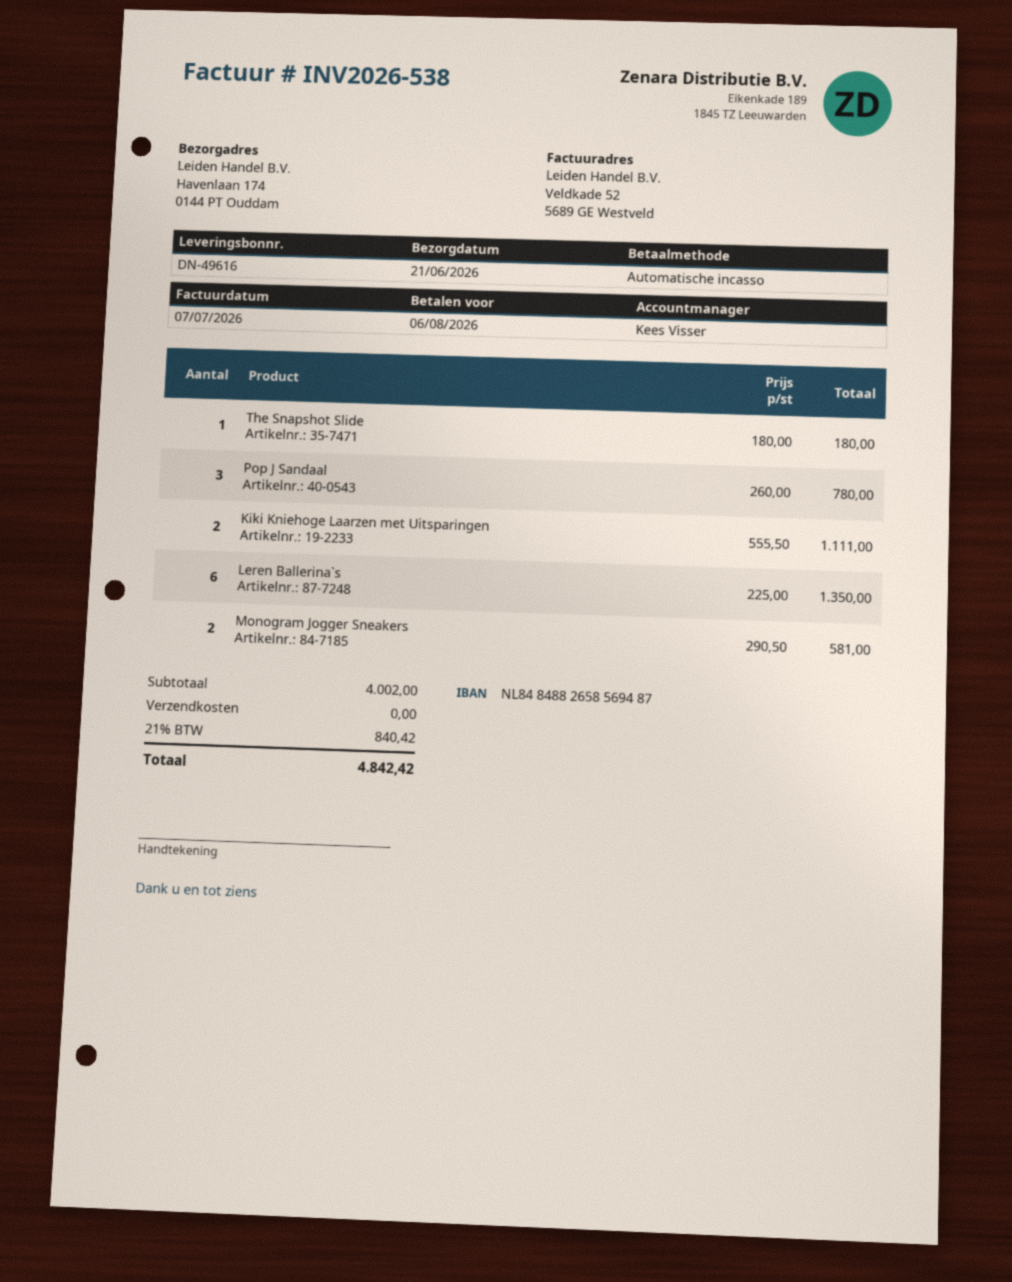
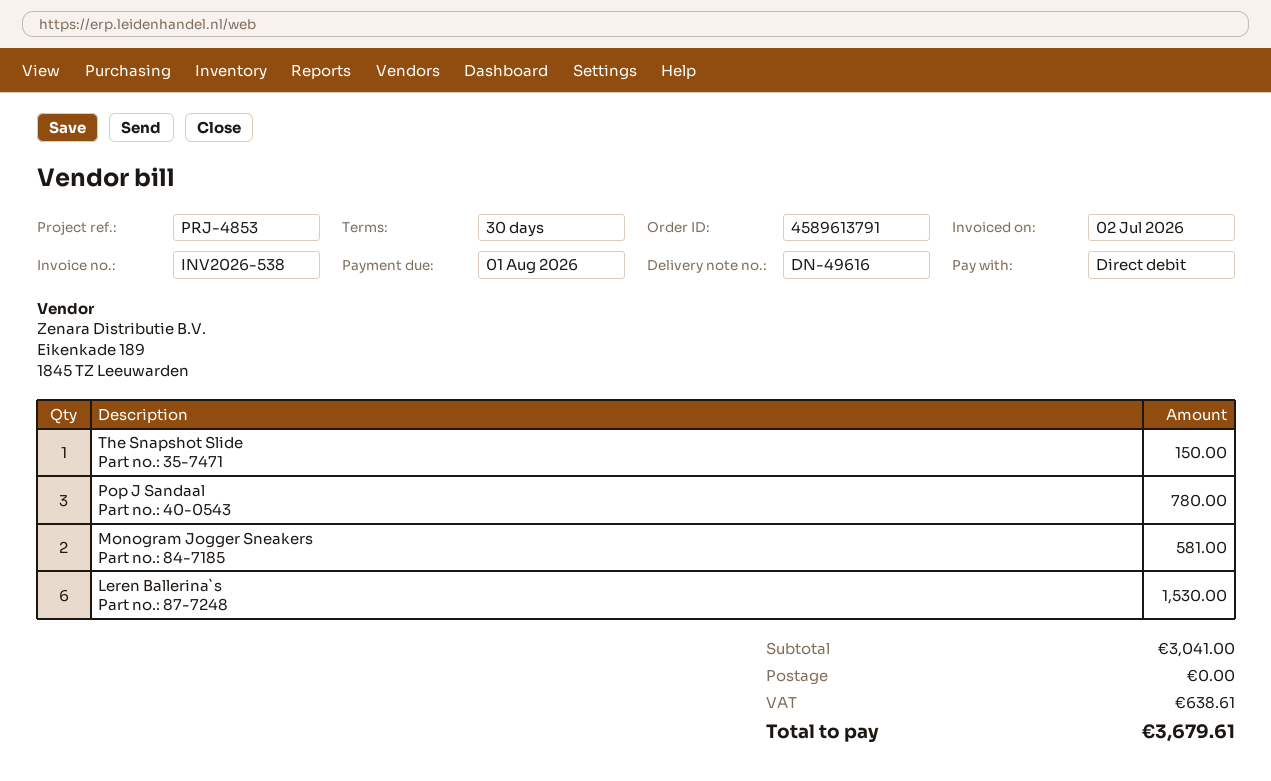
invoice date: 2026-07-07 -> 2026-07-02
due date: 2026-08-06 -> 2026-08-01
The Snapshot Slide: 1 for 180.00 -> 1 for 150.00
Kiki Kniehoge Laarzen met Uitsparingen: 2 for 1111.00 -> none
Leren Ballerina`s: 6 for 1350.00 -> 6 for 1530.00
subtotal: 4002.00 -> 3041.00
tax: 840.42 -> 638.61
total: 4842.42 -> 3679.61

